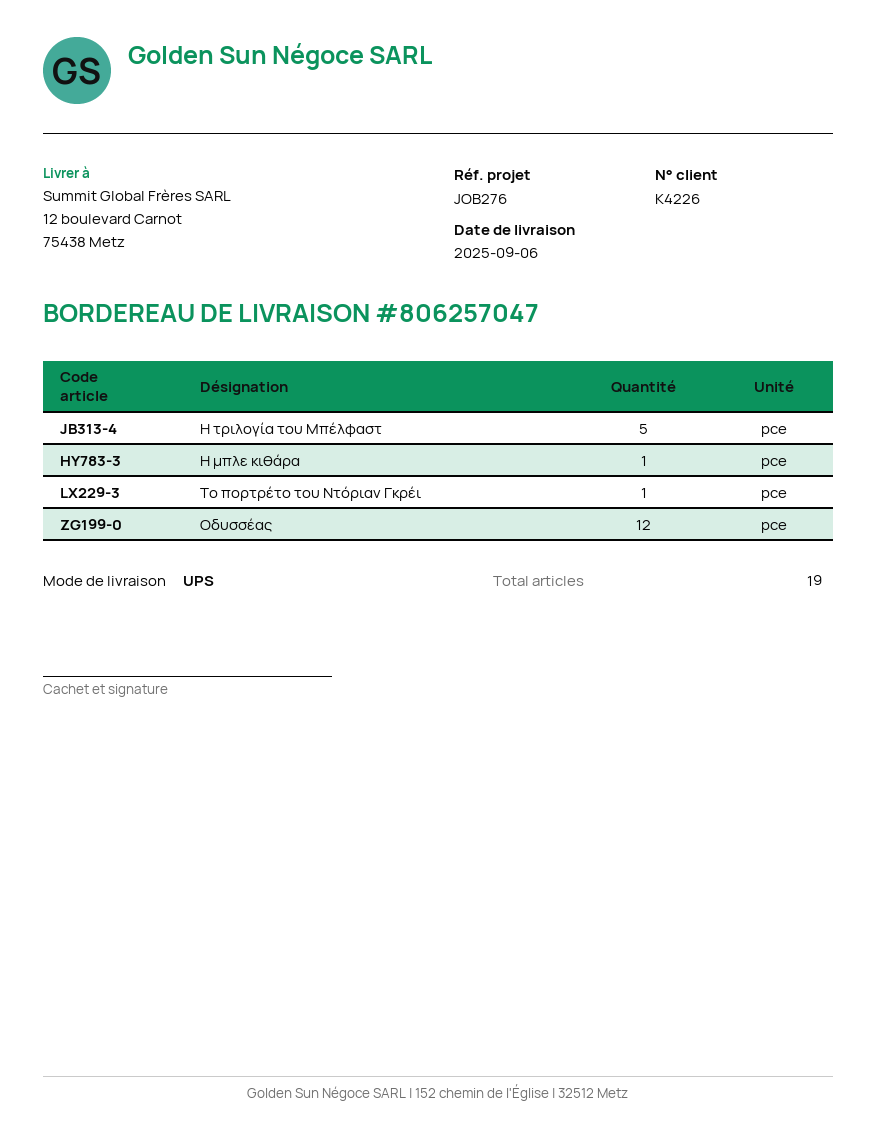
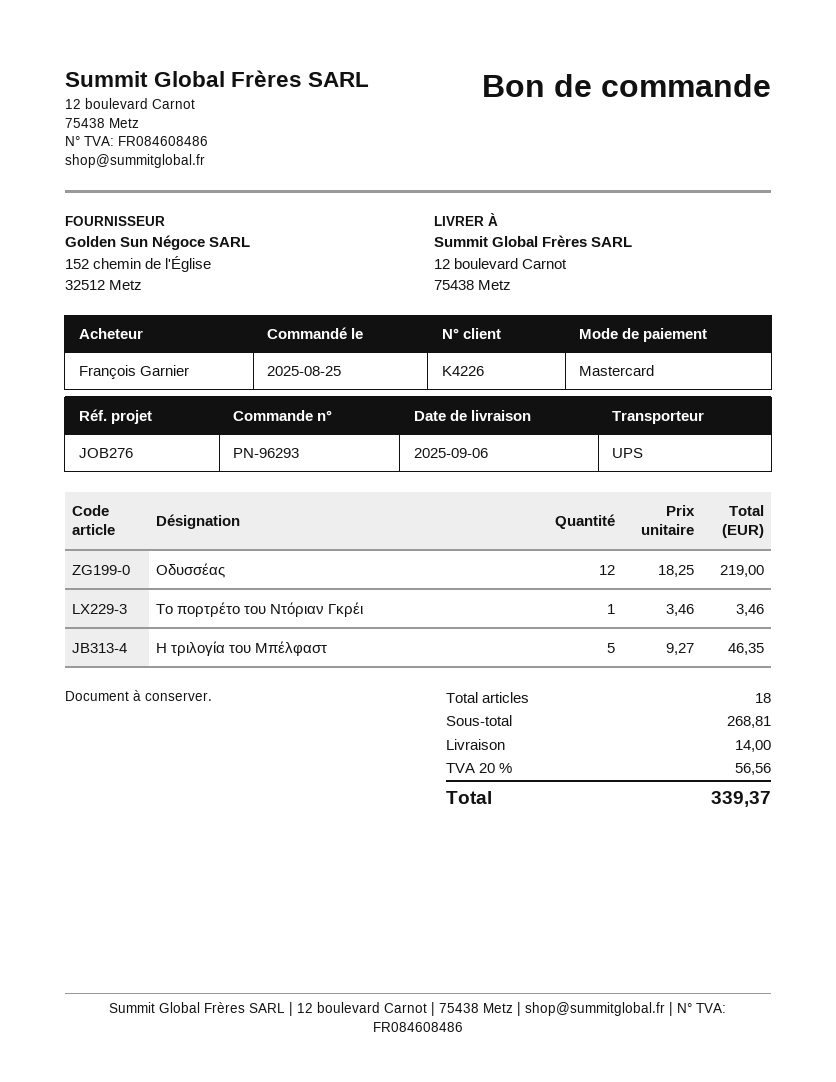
Η μπλε κιθάρα: 1 -> none
total quantity: 19 -> 18

